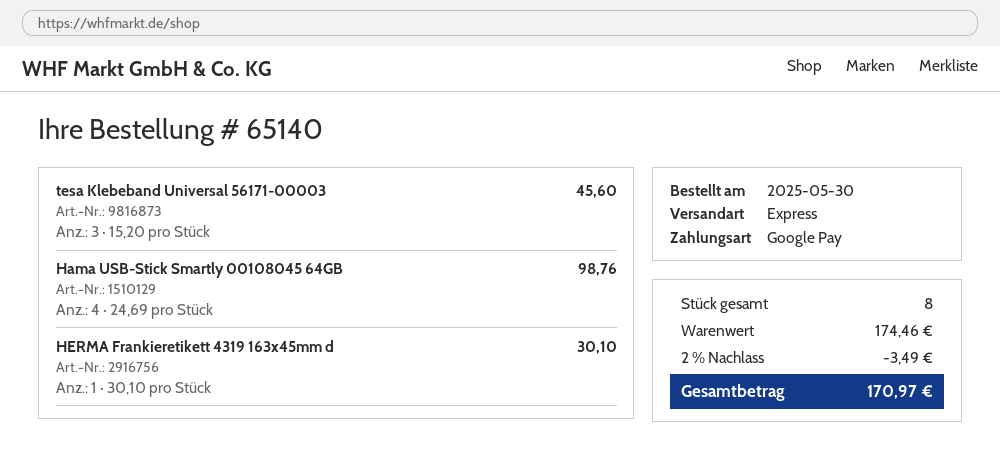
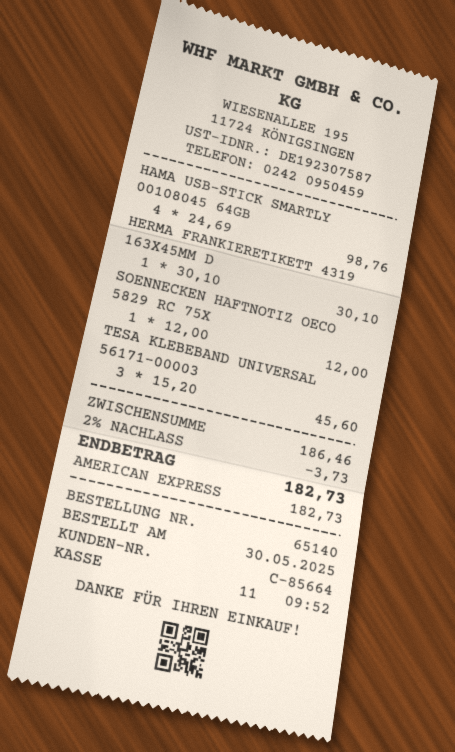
payment method: Google Pay -> American Express
SOENNECKEN HAFTNOTIZ OECO 5829 RC 75X: none -> 1 x 12.00 = 12.00
subtotal: 174.46 -> 186.46
discount: 2% = 3.49 -> 2% = 3.73
total: 170.97 -> 182.73

